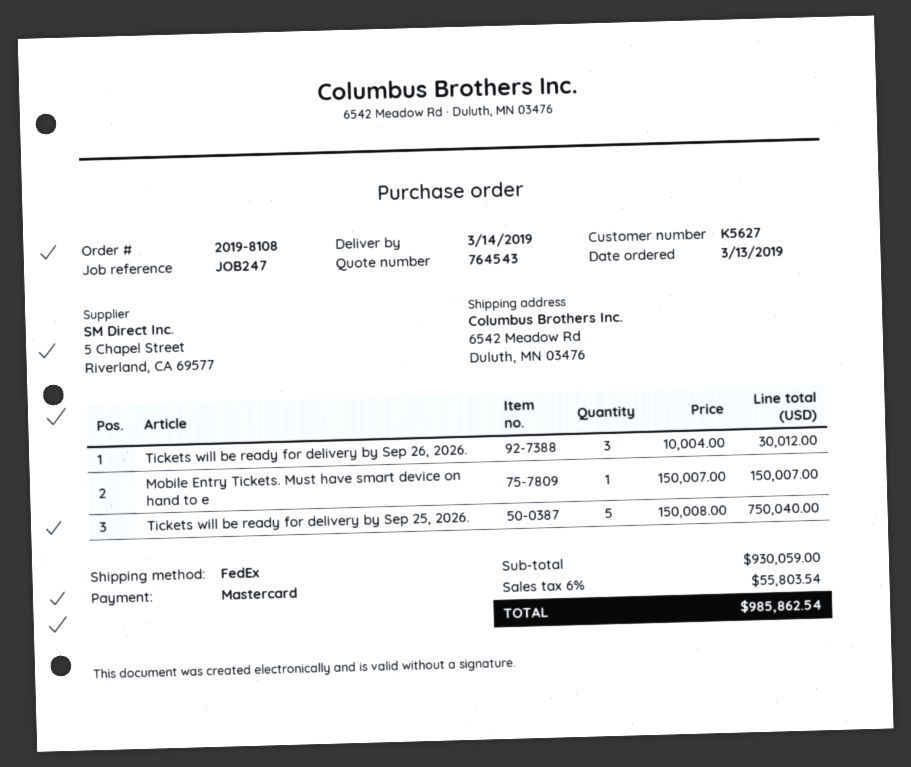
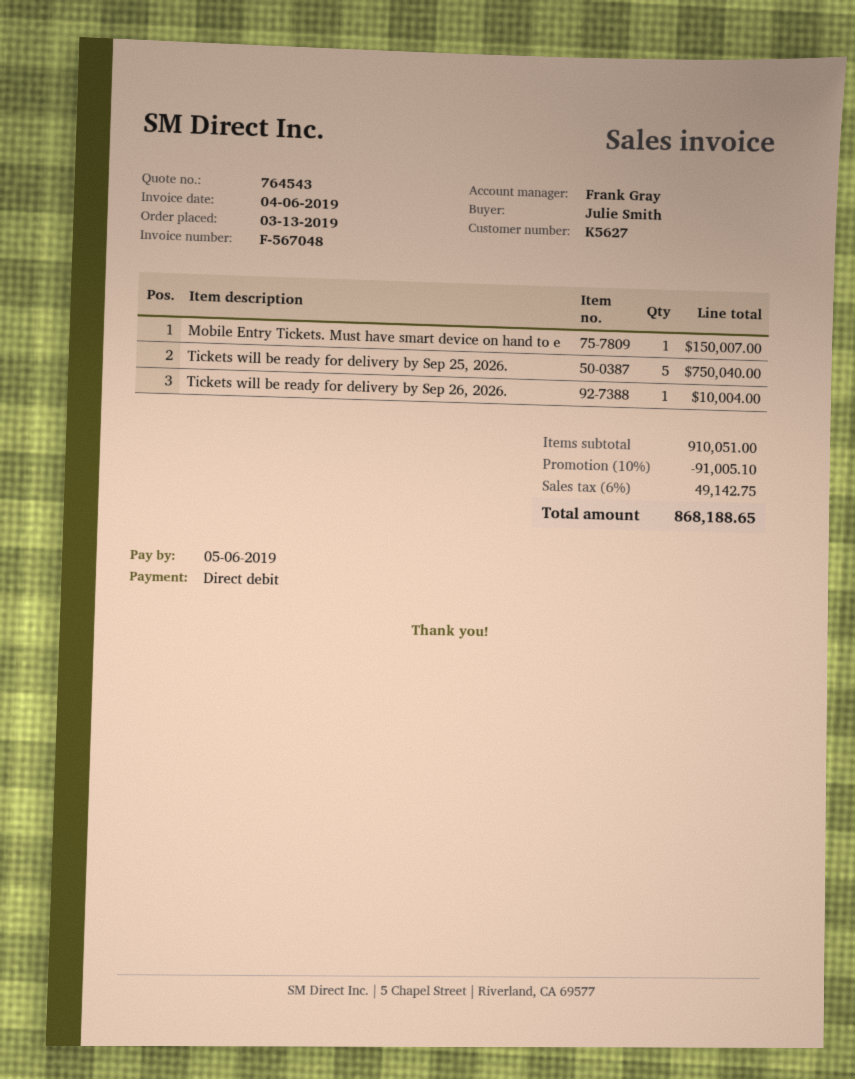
payment method: Mastercard -> direct debit
Tickets will be ready for delivery by Sep 26, 2026.: 3 for 30012.00 -> 1 for 10004.00
subtotal: 930059.00 -> 910051.00
discount: none -> 10% = 91005.10
tax: 6% = 55803.54 -> 6% = 49142.75
total: 985862.54 -> 868188.65

